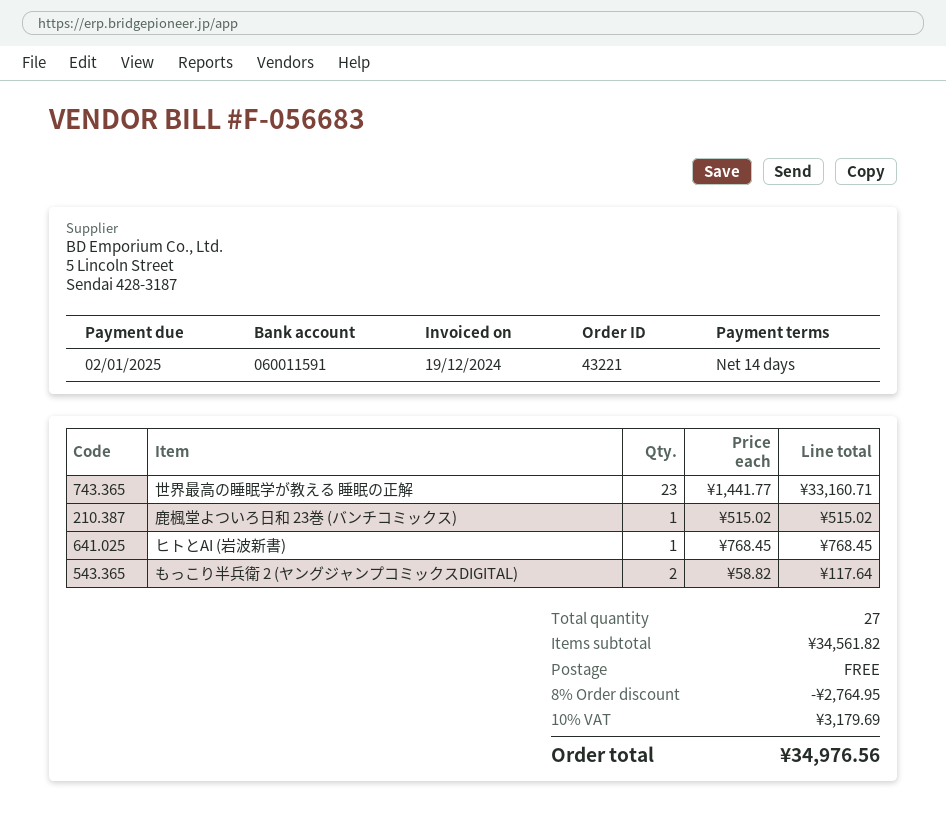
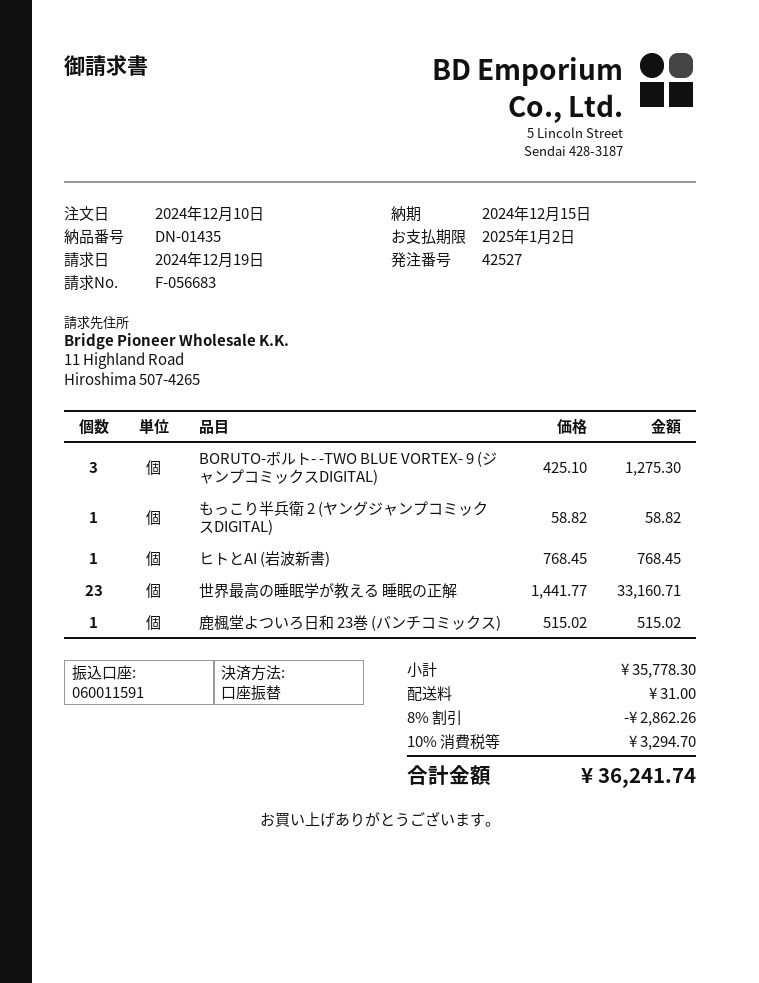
order number: 43221 -> 42527
もっこり半兵衛 2 (ヤングジャンプコミックスDIGITAL): 2 x 58.82 = 117.64 -> 1 x 58.82 = 58.82
BORUTO-ボルト- -TWO BLUE VORTEX- 9 (ジャンプコミックスDIGITAL): none -> 3 x 425.10 = 1275.30
subtotal: 34561.82 -> 35778.30
discount: 8% = 2764.95 -> 8% = 2862.26
shipping: 0.00 -> 31.00
tax: 10% = 3179.69 -> 10% = 3294.70
total: 34976.56 -> 36241.74

